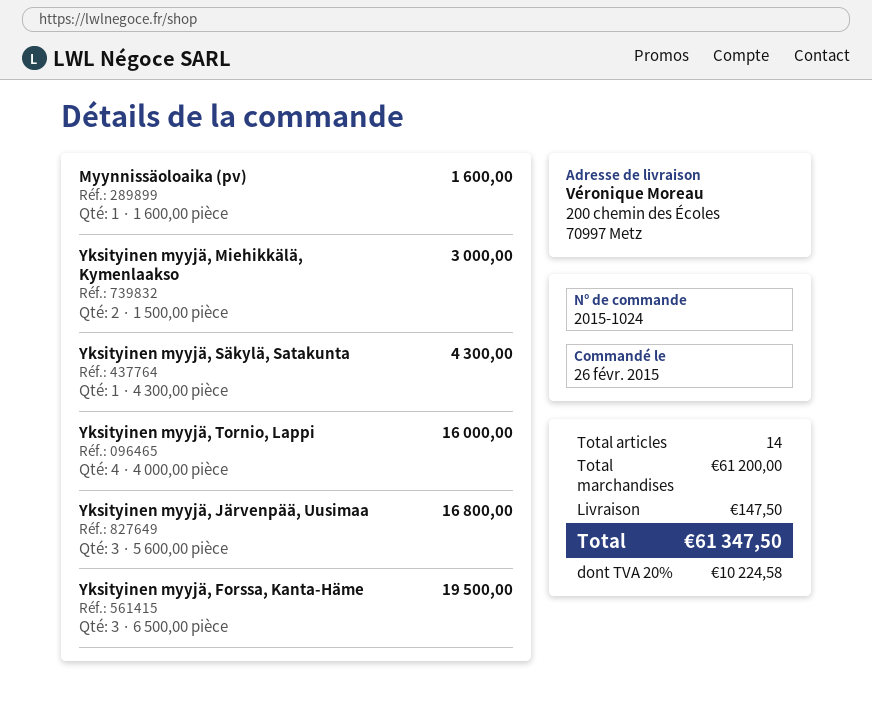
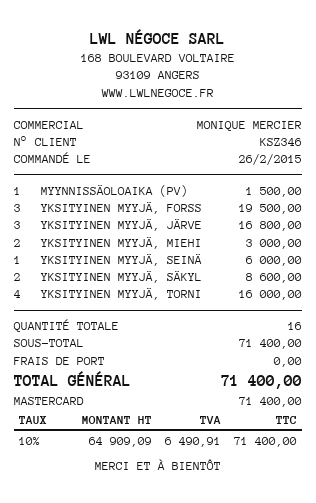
Myynnissäoloaika (pv): 1 for 1600.00 -> 1 for 1500.00
Yksityinen myyjä, Säkylä, Satakunta: 1 for 4300.00 -> 2 for 8600.00
YKSITYINEN MYYJÄ, SEINÄ: none -> 1 for 6000.00
total quantity: 14 -> 16
subtotal: 61200.00 -> 71400.00
shipping: 147.50 -> 0.00
tax: 20% = 10224.58 -> 10% = 6490.91
total: 61347.50 -> 71400.00

